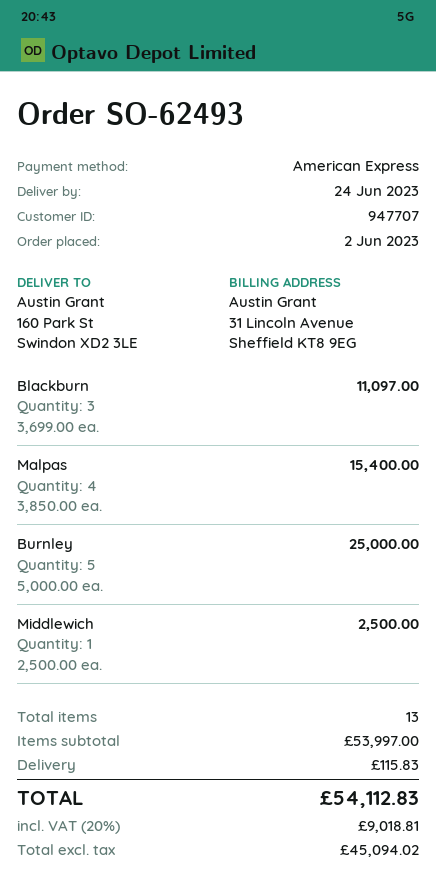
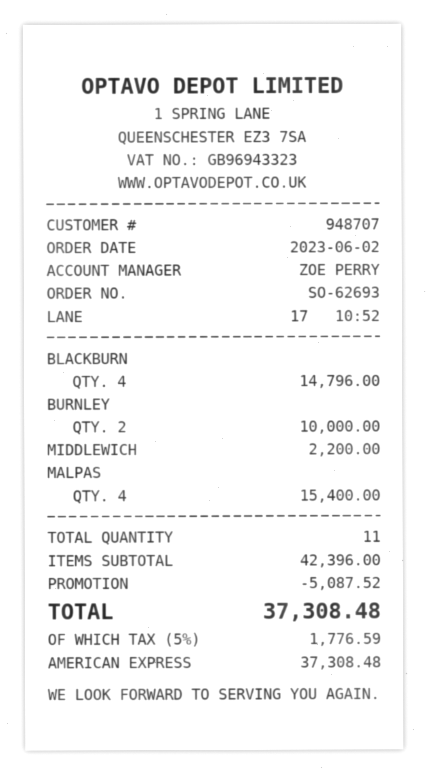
order number: SO-62493 -> SO-62693
customer number: 947707 -> 948707
Blackburn: 3 for 11097.00 -> 4 for 14796.00
Burnley: 5 for 25000.00 -> 2 for 10000.00
Middlewich: 1 for 2500.00 -> 1 for 2200.00
total quantity: 13 -> 11
subtotal: 53997.00 -> 42396.00
discount: none -> 5087.52
shipping: 115.83 -> none
tax: 20% = 9018.81 -> 5% = 1776.59
total: 54112.83 -> 37308.48

